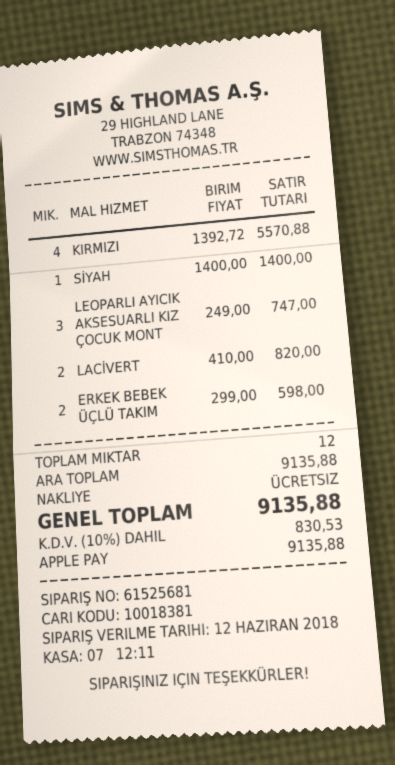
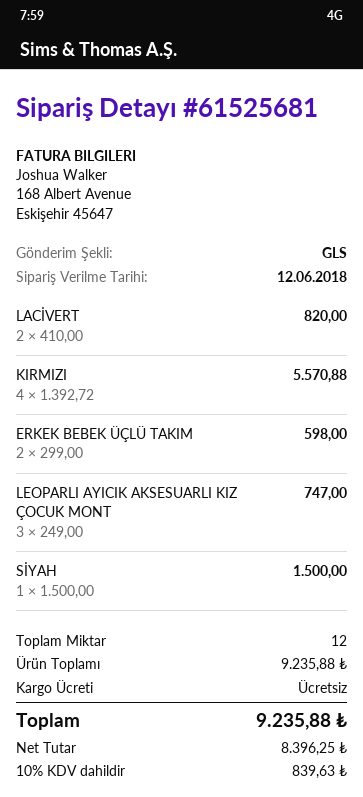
SİYAH: 1 x 1400.00 = 1400.00 -> 1 x 1500.00 = 1500.00
subtotal: 9135.88 -> 9235.88
tax: 10% = 830.53 -> 10% = 839.63
total: 9135.88 -> 9235.88

